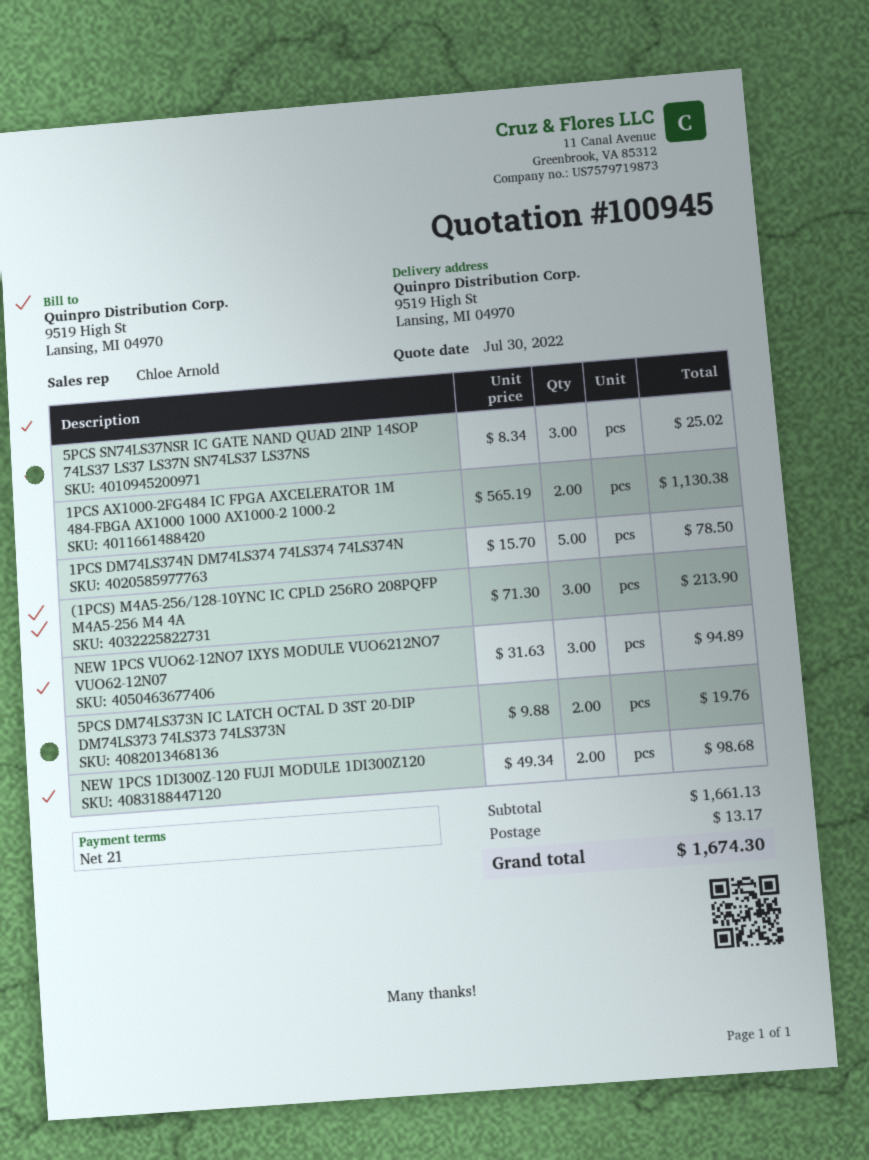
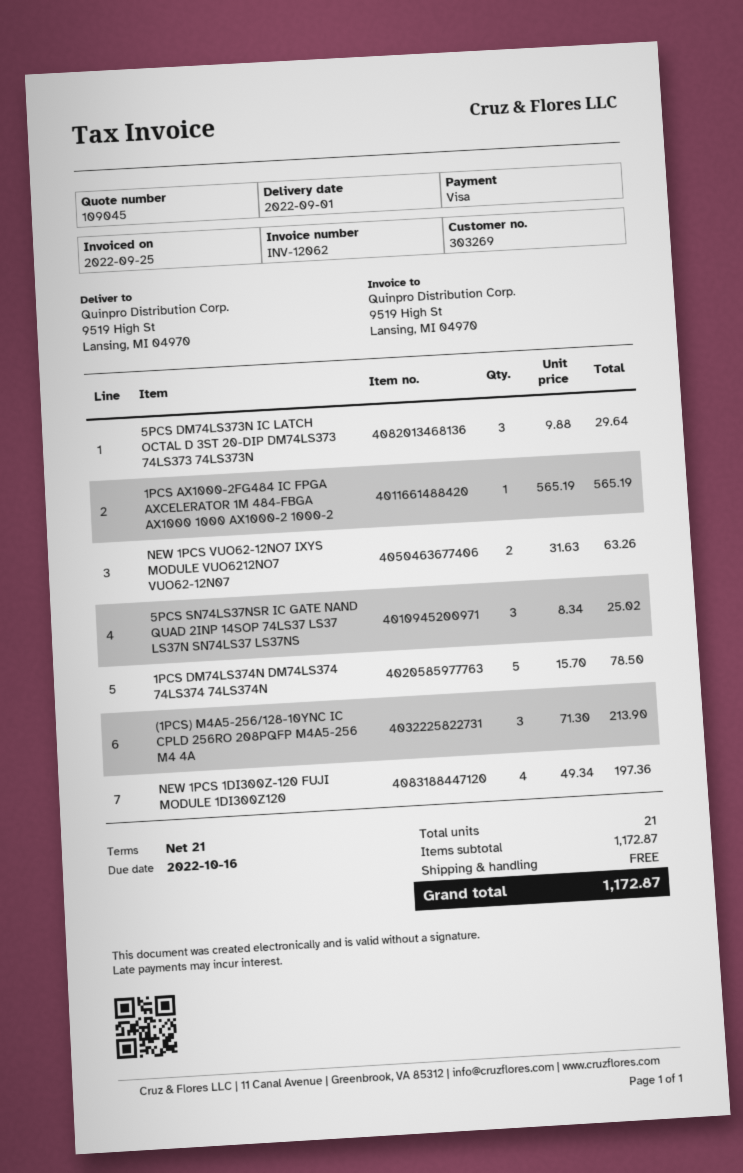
quote number: 100945 -> 109045
1PCS AX1000-2FG484 IC FPGA AXCELERATOR 1M 484-FBGA AX1000 1000 AX1000-2 1000-2: 2 x 565.19 = 1130.38 -> 1 x 565.19 = 565.19
NEW 1PCS VUO62-12NO7 IXYS MODULE VUO6212NO7 VUO62-12N07: 3 x 31.63 = 94.89 -> 2 x 31.63 = 63.26
5PCS DM74LS373N IC LATCH OCTAL D 3ST 20-DIP DM74LS373 74LS373 74LS373N: 2 x 9.88 = 19.76 -> 3 x 9.88 = 29.64
NEW 1PCS 1DI300Z-120 FUJI MODULE 1DI300Z120: 2 x 49.34 = 98.68 -> 4 x 49.34 = 197.36
subtotal: 1661.13 -> 1172.87
shipping: 13.17 -> 0.00
total: 1674.30 -> 1172.87

